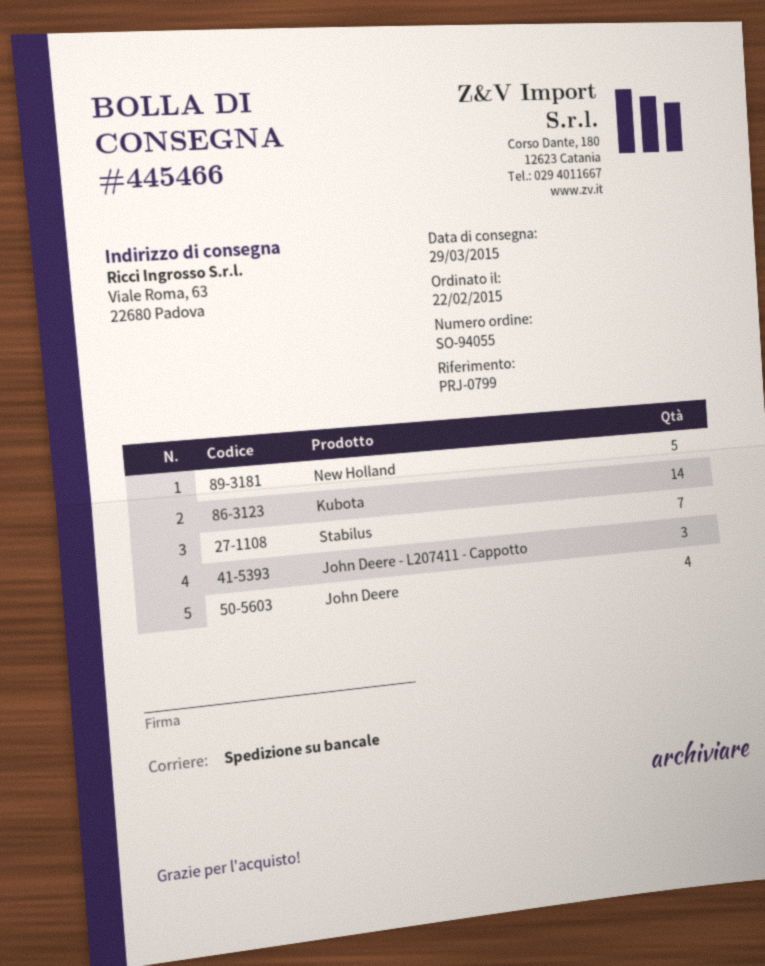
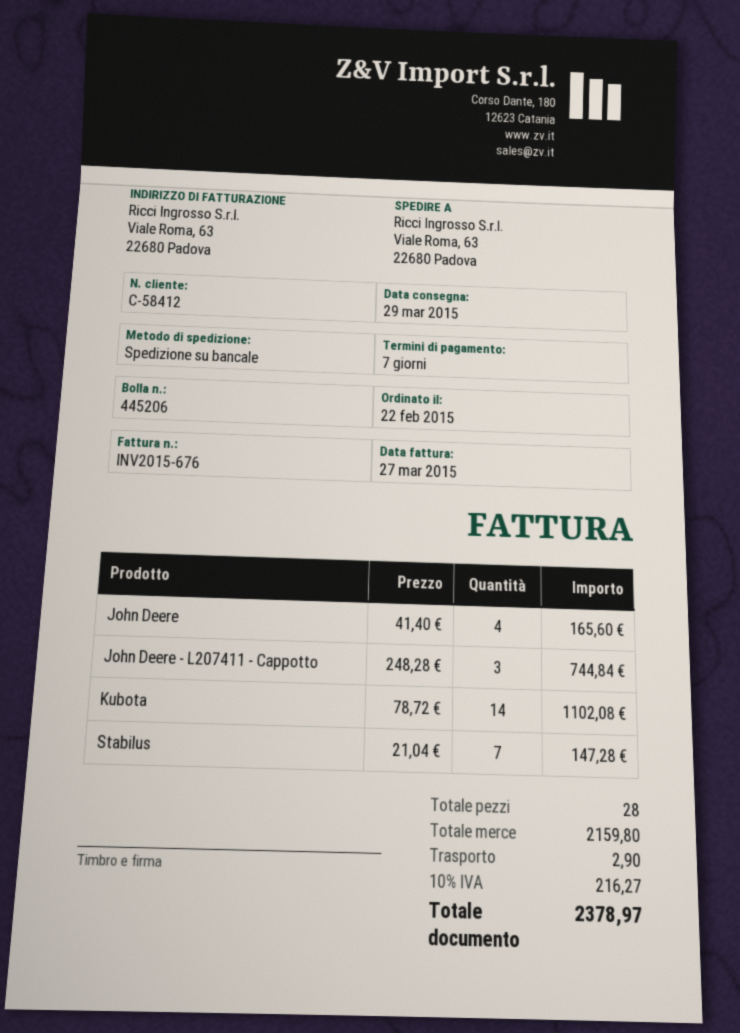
delivery note number: 445466 -> 445206
New Holland: 5 -> none

